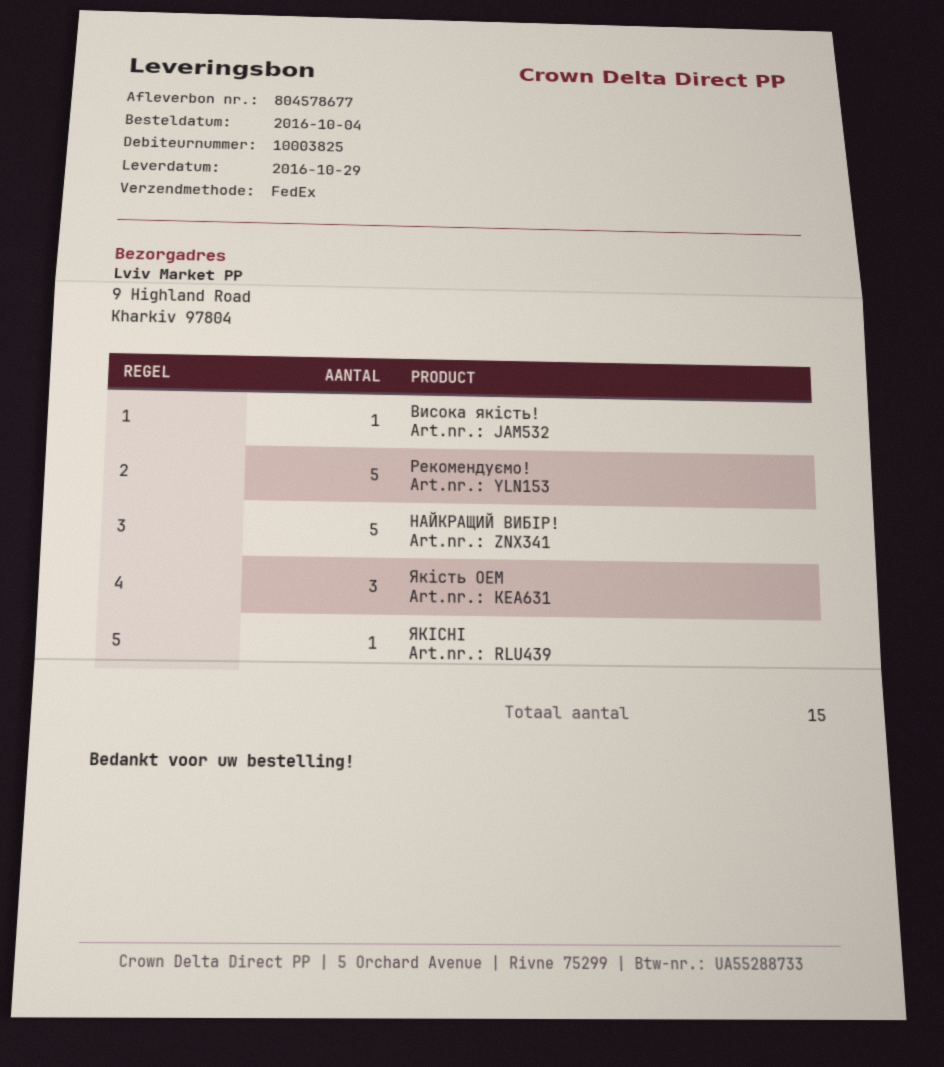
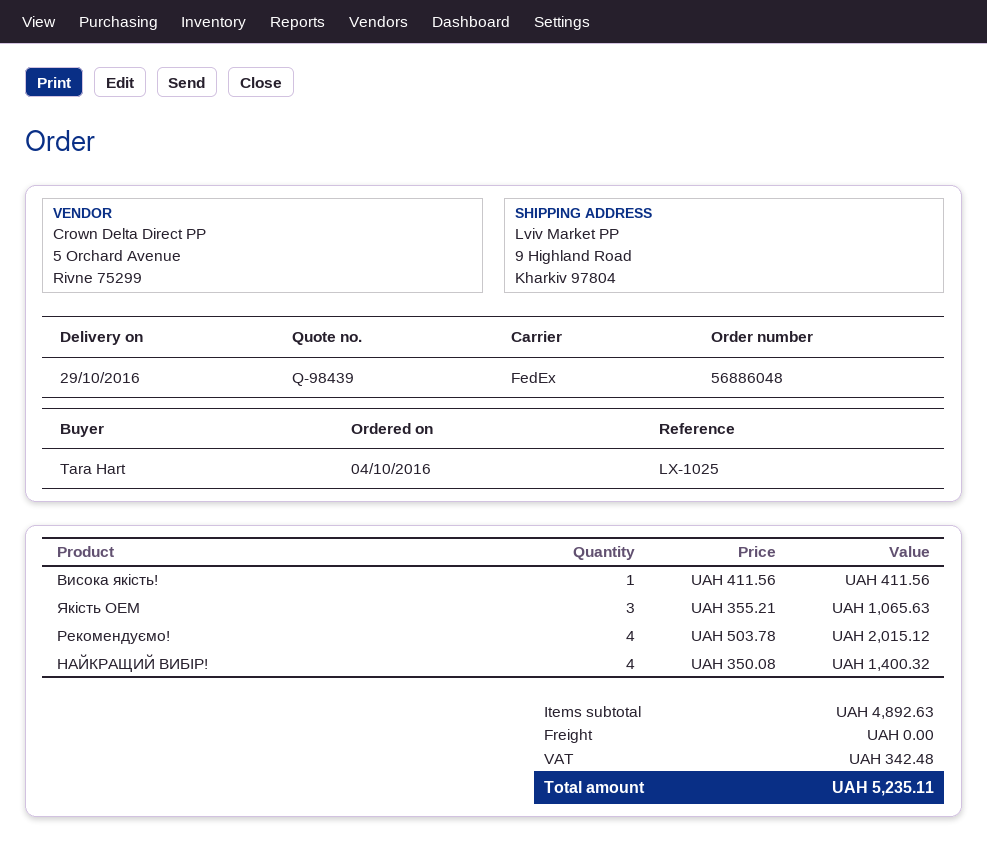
Рекомендуємо!: 5 -> 4
НАЙКРАЩИЙ ВИБІР!: 5 -> 4
ЯКІСНІ: 1 -> none

